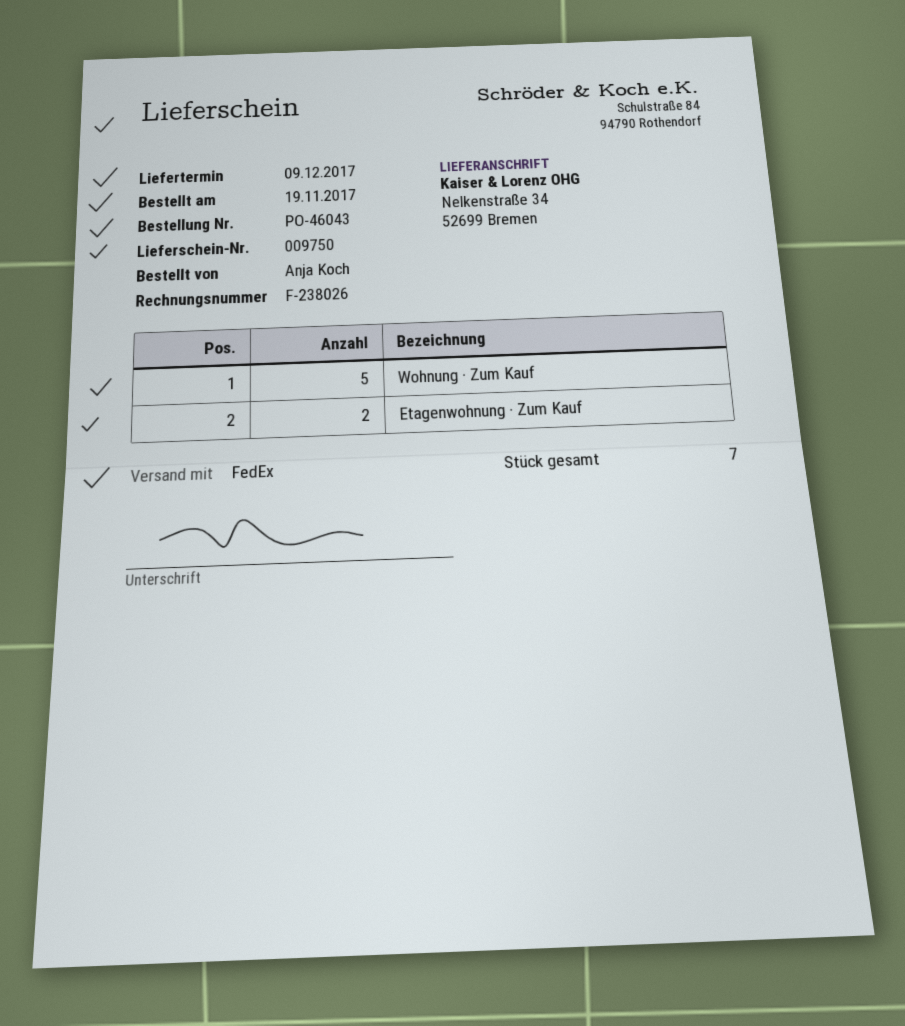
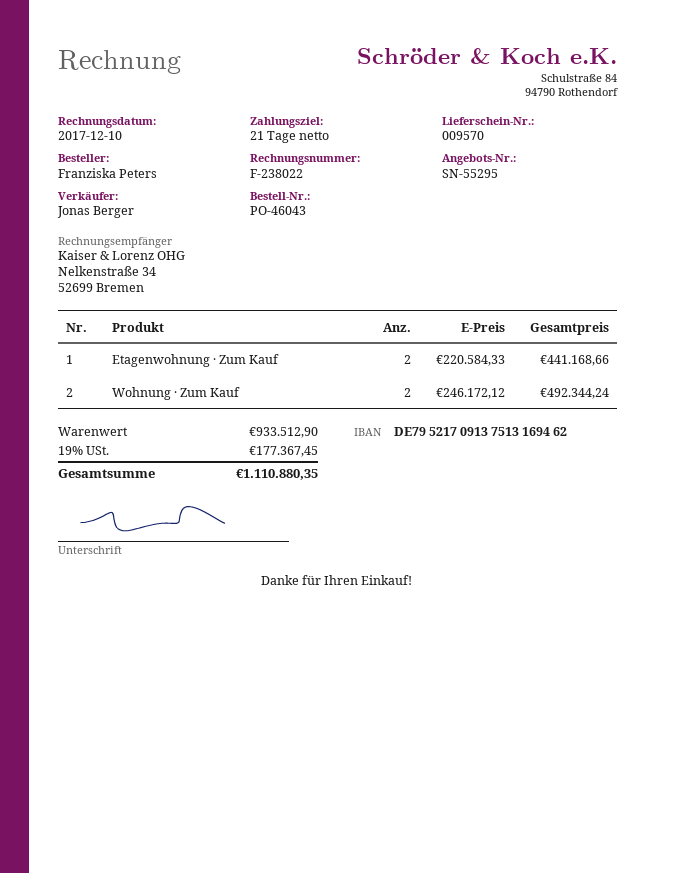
delivery note number: 009750 -> 009570
invoice number: F-238026 -> F-238022
ordered by: Anja Koch -> Franziska Peters
Wohnung · Zum Kauf: 5 -> 2

